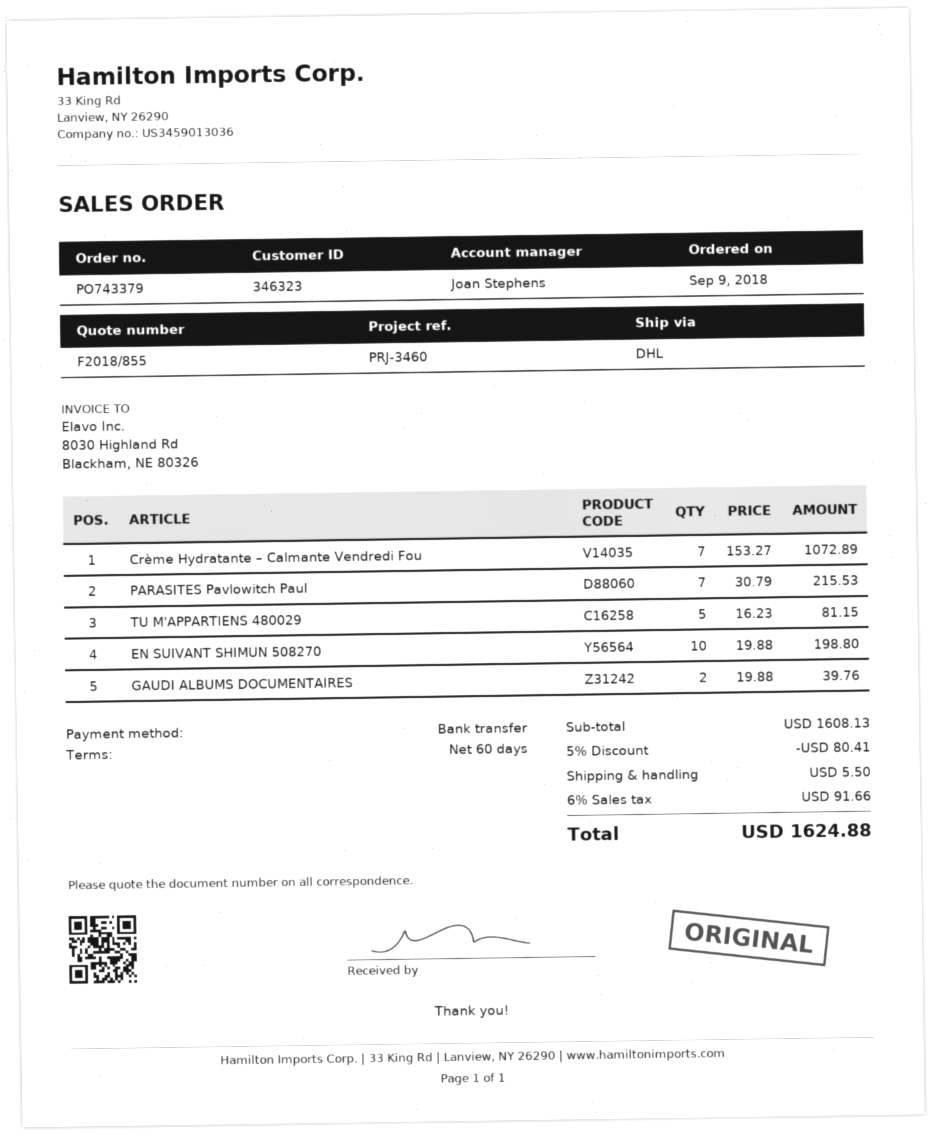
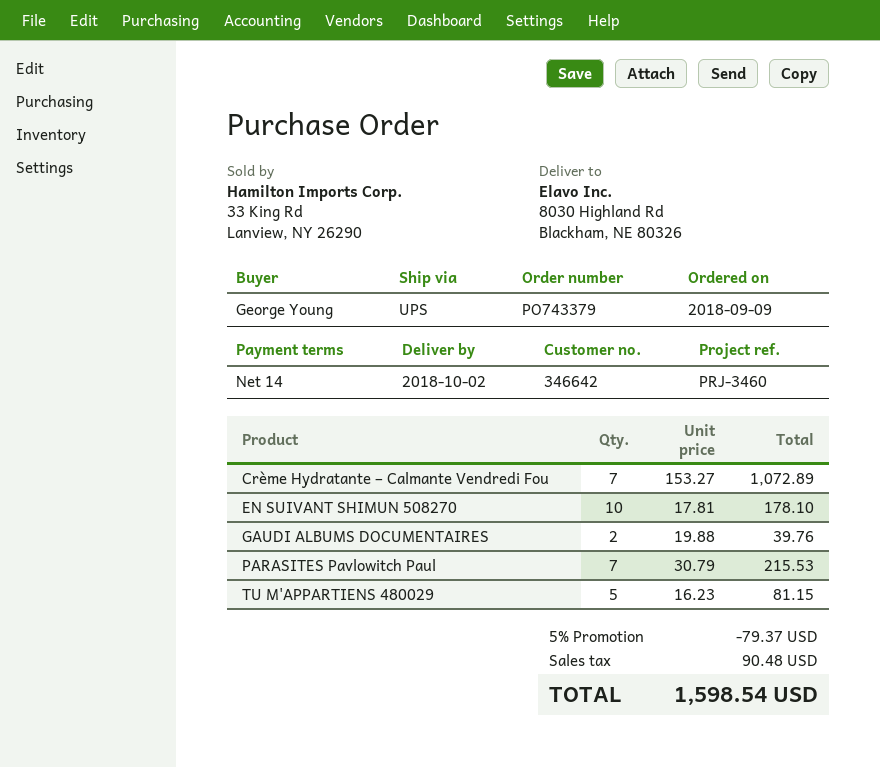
payment terms: 60 days -> 14 days
customer number: 346323 -> 346642
shipping method: DHL -> UPS
EN SUIVANT SHIMUN 508270: 10 x 19.88 = 198.80 -> 10 x 17.81 = 178.10
discount: 5% = 80.41 -> 5% = 79.37
shipping: 5.50 -> none
tax: 91.66 -> 90.48
total: 1624.88 -> 1598.54

